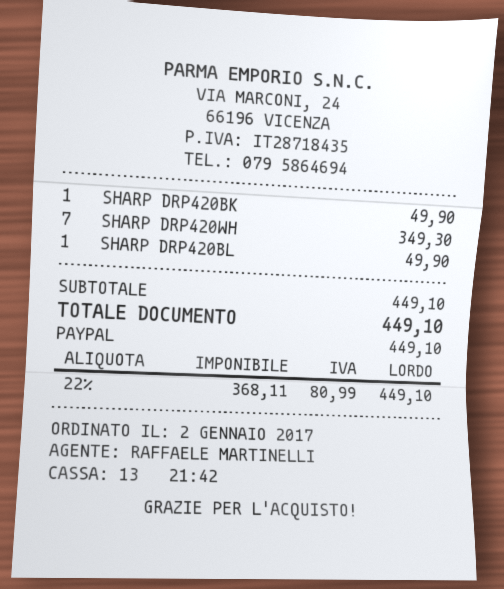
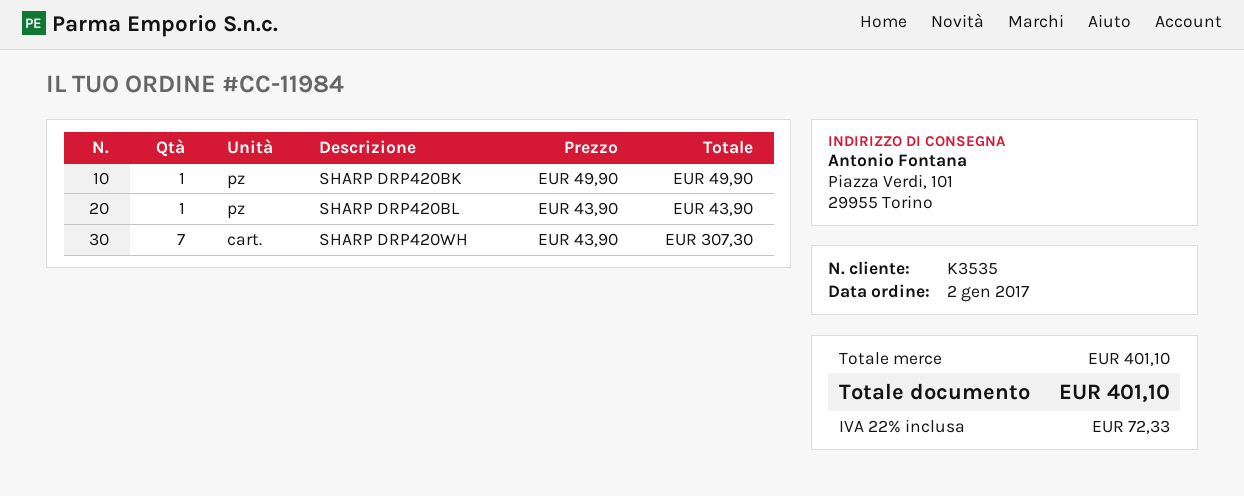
SHARP DRP420WH: 7 for 349.30 -> 7 for 307.30
SHARP DRP420BL: 1 for 49.90 -> 1 for 43.90
subtotal: 449.10 -> 401.10
tax: 22% = 80.99 -> 22% = 72.33
total: 449.10 -> 401.10

